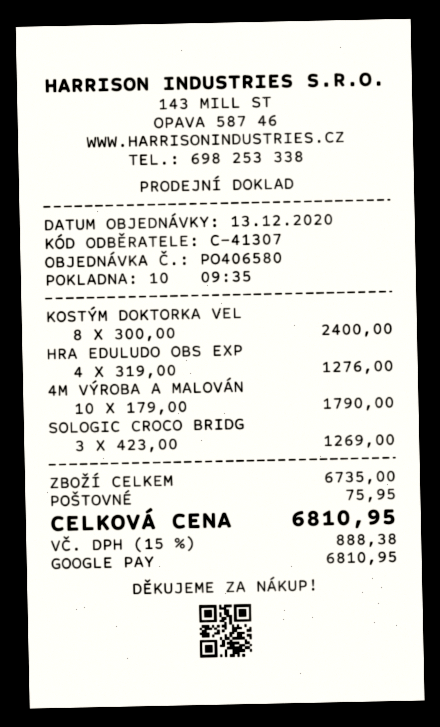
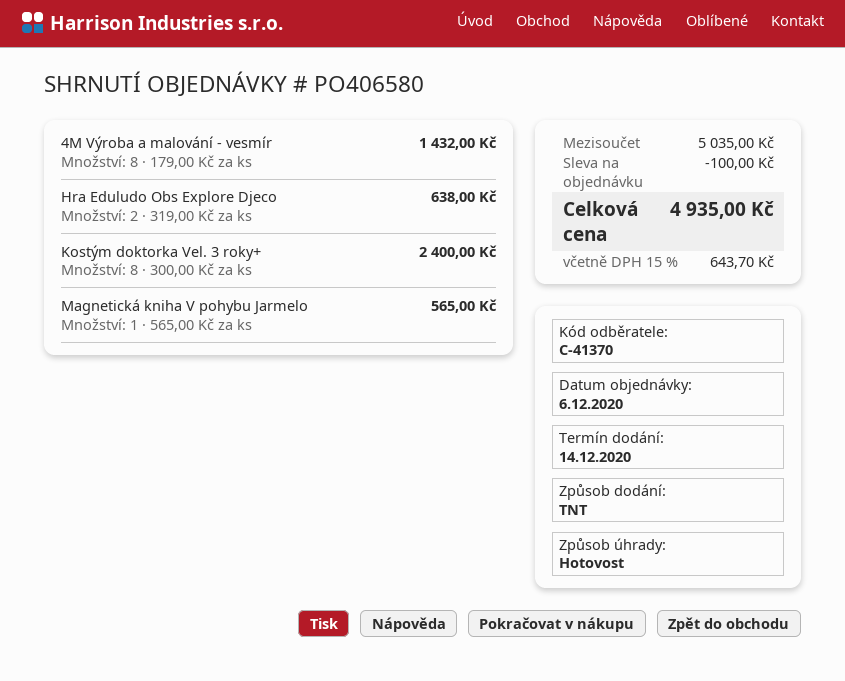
order date: 2020-12-13 -> 2020-12-06
customer number: C-41307 -> C-41370
payment method: Google Pay -> cash
HRA EDULUDO OBS EXP: 4 x 319.00 = 1276.00 -> 2 x 319.00 = 638.00
4M VÝROBA A MALOVÁN: 10 x 179.00 = 1790.00 -> 8 x 179.00 = 1432.00
SOLOGIC CROCO BRIDG: 3 x 423.00 = 1269.00 -> none
Magnetická kniha V pohybu Jarmelo: none -> 1 x 565.00 = 565.00
subtotal: 6735.00 -> 5035.00
discount: none -> 100.00
shipping: 75.95 -> none
tax: 15% = 888.38 -> 15% = 643.70
total: 6810.95 -> 4935.00

